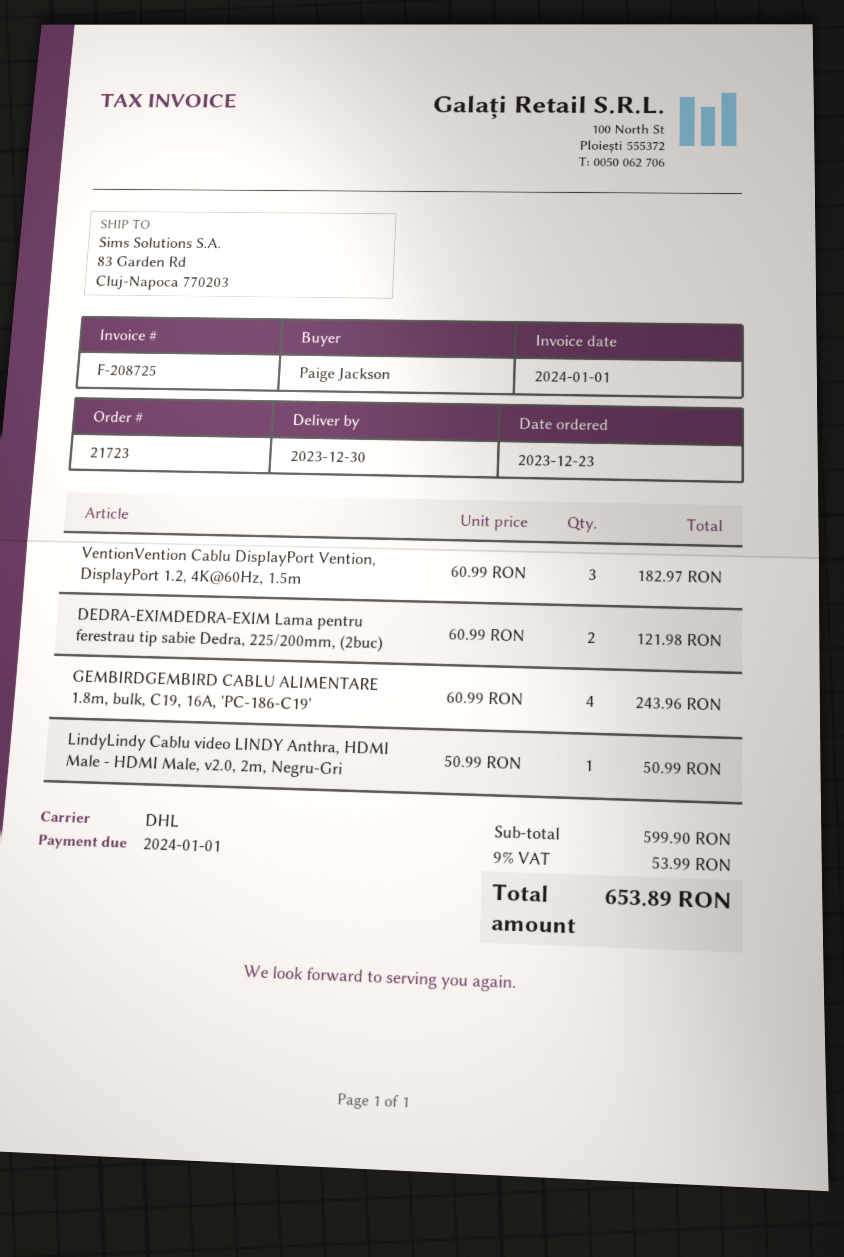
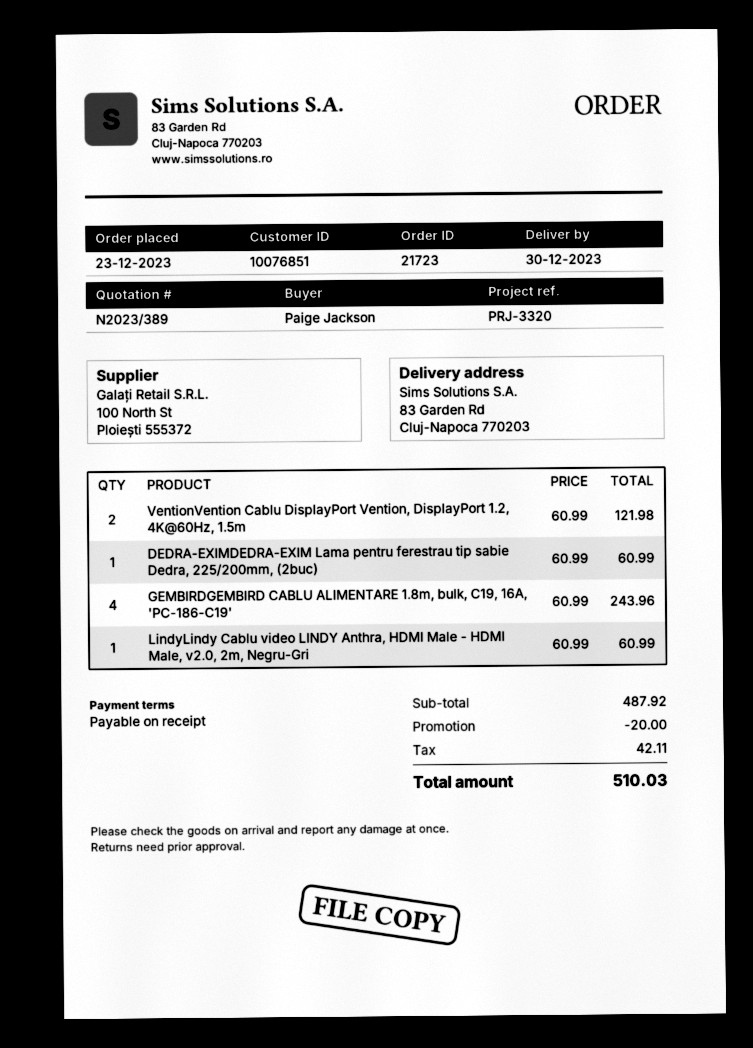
VentionVention Cablu DisplayPort Vention, DisplayPort 1.2, 4K@60Hz, 1.5m: 3 x 60.99 = 182.97 -> 2 x 60.99 = 121.98
DEDRA-EXIMDEDRA-EXIM Lama pentru ferestrau tip sabie Dedra, 225/200mm, (2buc): 2 x 60.99 = 121.98 -> 1 x 60.99 = 60.99
LindyLindy Cablu video LINDY Anthra, HDMI Male - HDMI Male, v2.0, 2m, Negru-Gri: 1 x 50.99 = 50.99 -> 1 x 60.99 = 60.99
subtotal: 599.90 -> 487.92
discount: none -> 20.00
tax: 53.99 -> 42.11
total: 653.89 -> 510.03

